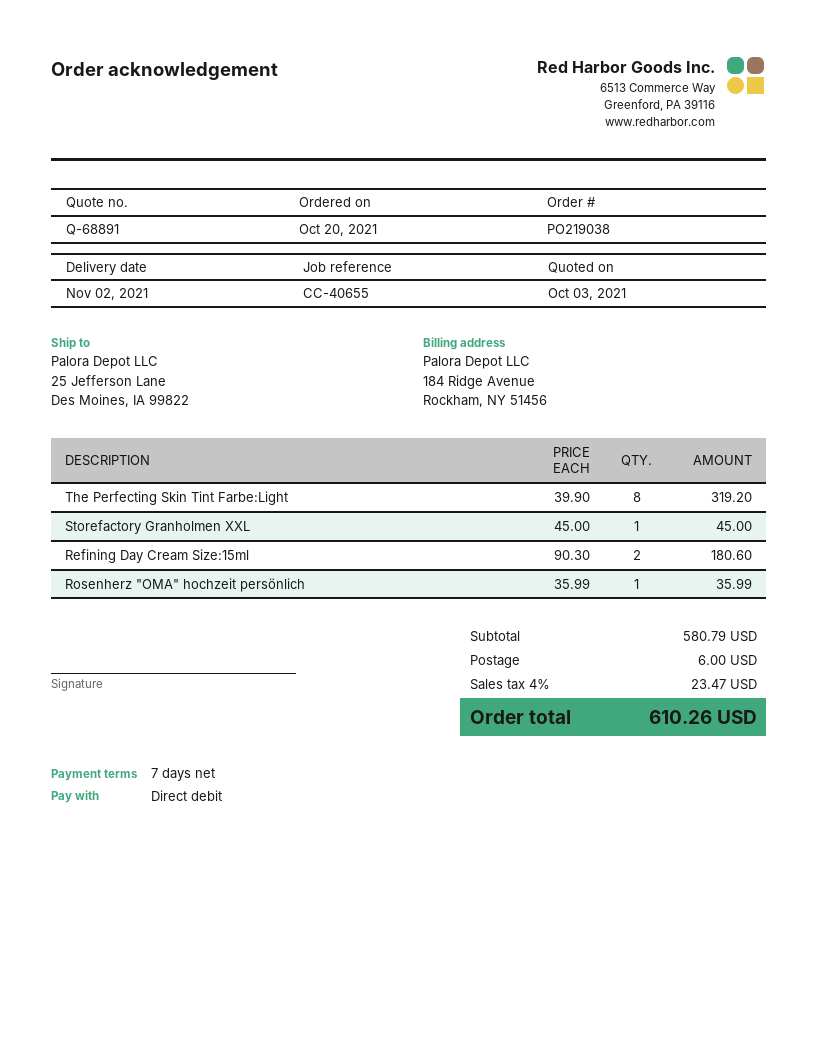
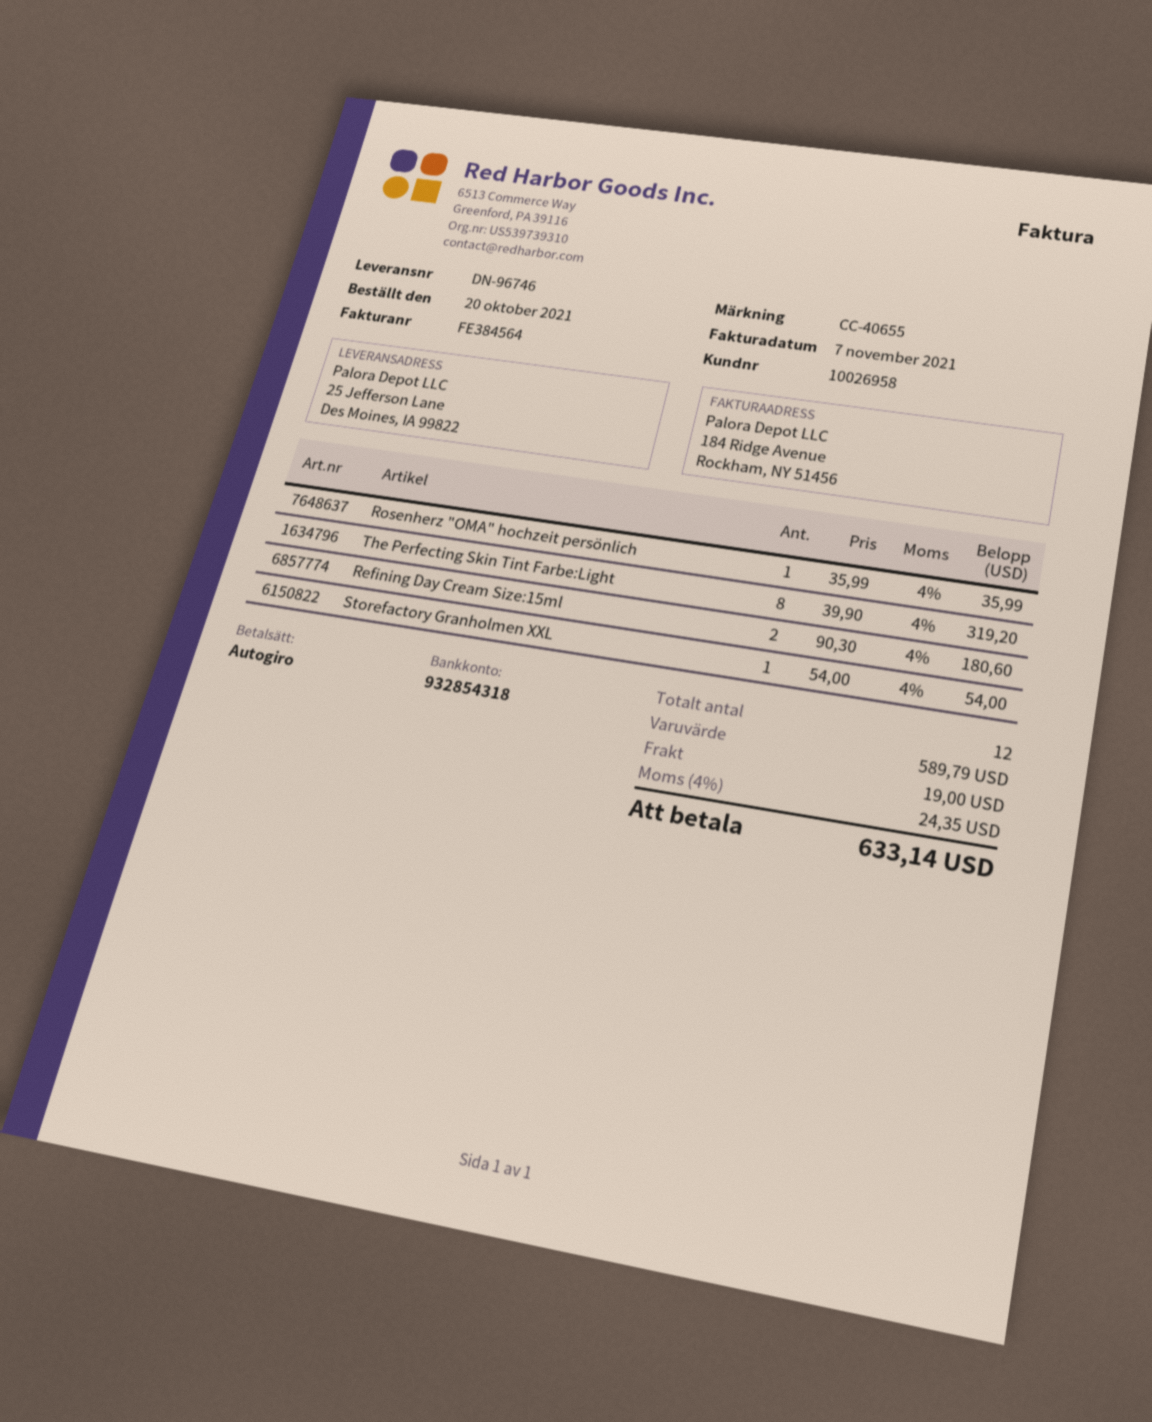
Storefactory Granholmen XXL: 1 x 45.00 = 45.00 -> 1 x 54.00 = 54.00
subtotal: 580.79 -> 589.79
shipping: 6.00 -> 19.00
tax: 4% = 23.47 -> 4% = 24.35
total: 610.26 -> 633.14

